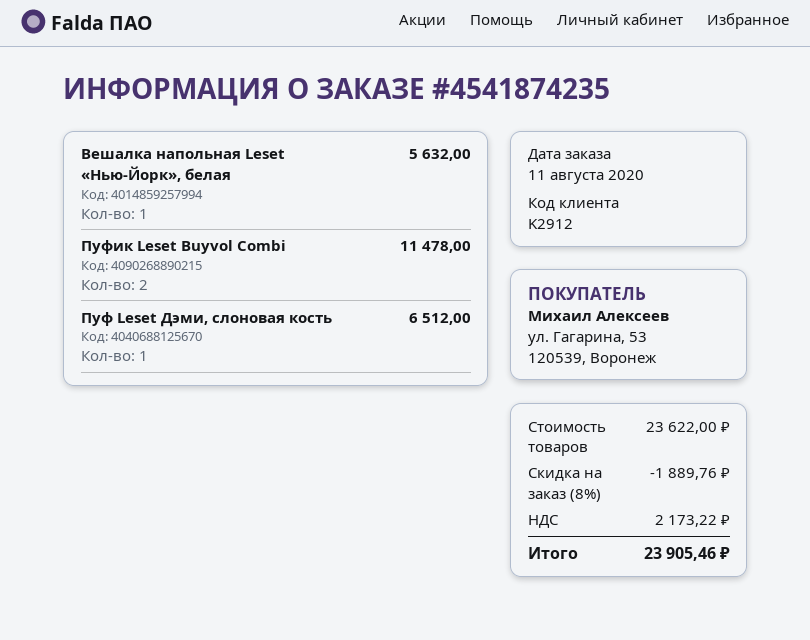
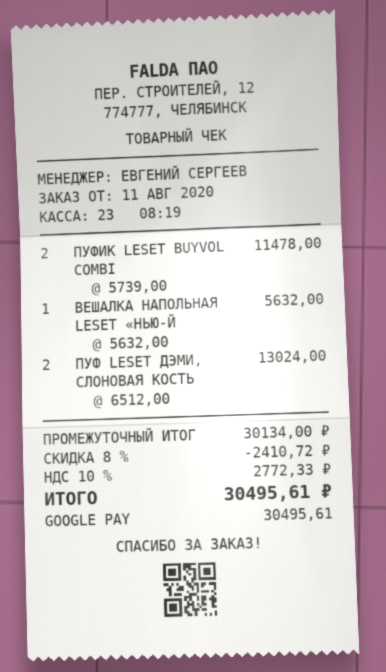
Пуф Leset Дэми, слоновая кость: 1 for 6512.00 -> 2 for 13024.00
subtotal: 23622.00 -> 30134.00
discount: 8% = 1889.76 -> 8% = 2410.72
tax: 2173.22 -> 2772.33
total: 23905.46 -> 30495.61

